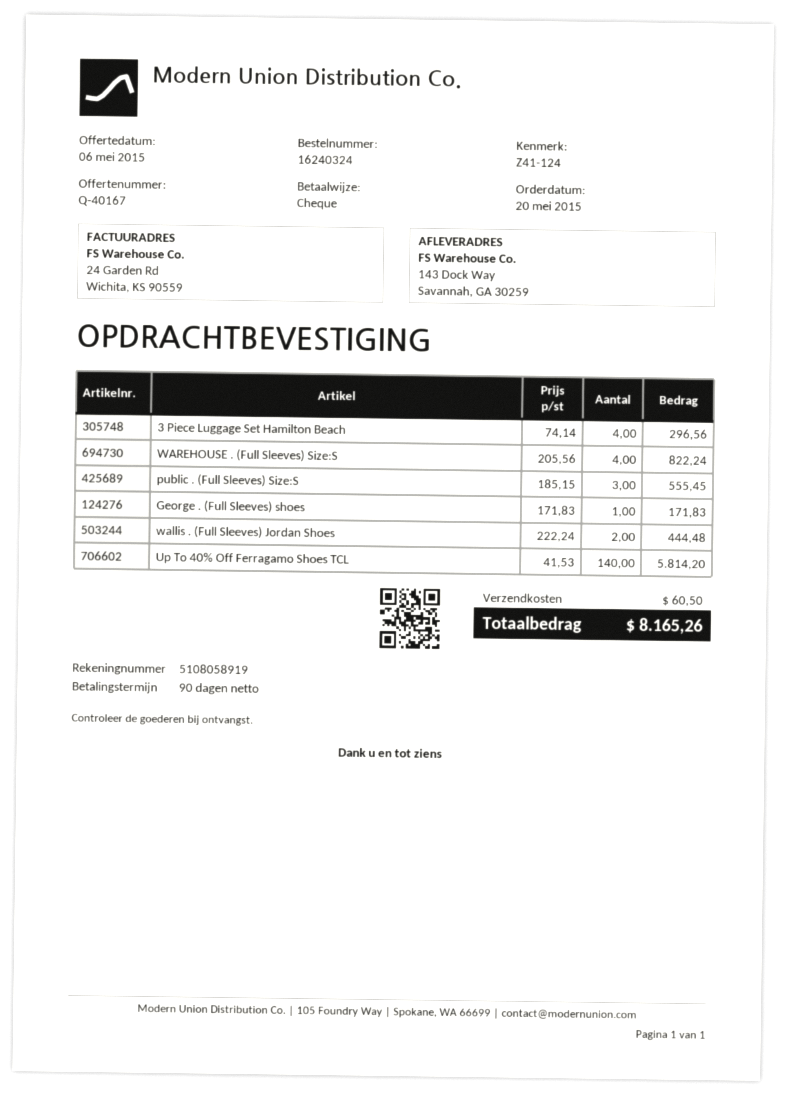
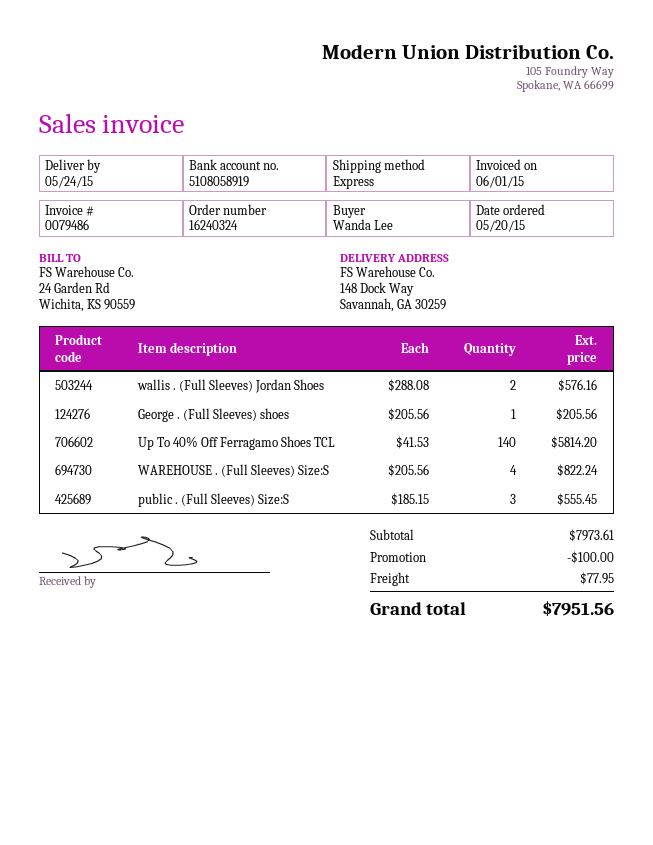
ship to: 143 Dock Way, Savannah, GA 30259 -> 148 Dock Way, Savannah, GA 30259
3 Piece Luggage Set Hamilton Beach: 4 x 74.14 = 296.56 -> none
George . (Full Sleeves) shoes: 1 x 171.83 = 171.83 -> 1 x 205.56 = 205.56
wallis . (Full Sleeves) Jordan Shoes: 2 x 222.24 = 444.48 -> 2 x 288.08 = 576.16
discount: none -> 100.00
shipping: 60.50 -> 77.95
total: 8165.26 -> 7951.56

